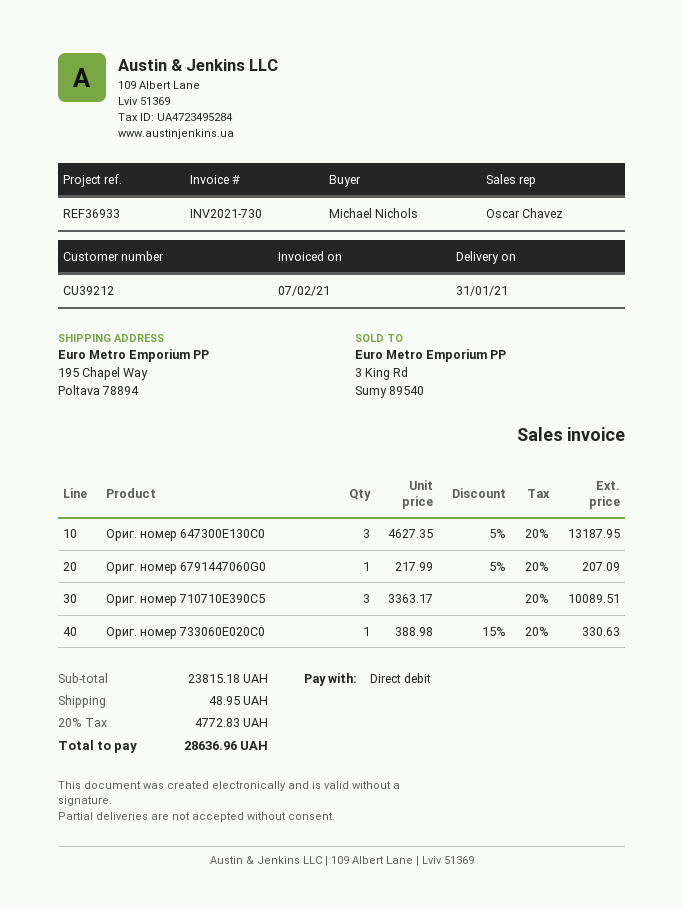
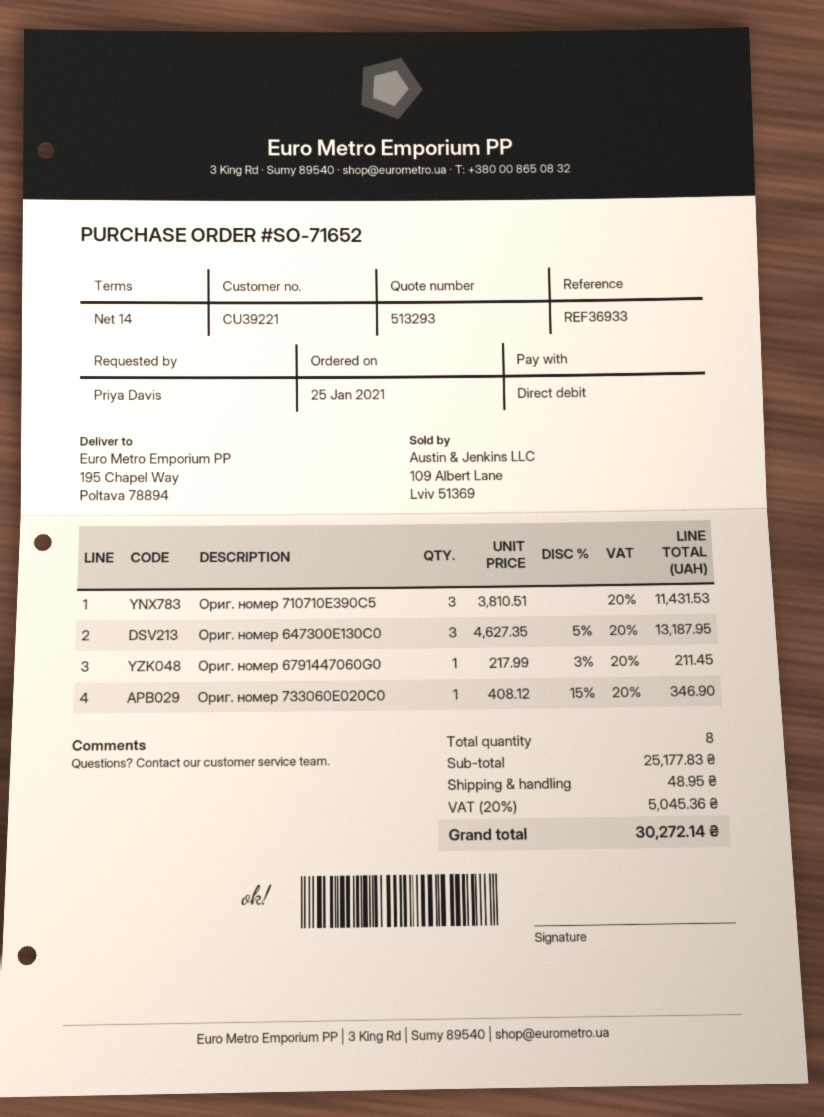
customer number: CU39212 -> CU39221
ordered by: Michael Nichols -> Priya Davis
Ориг. номер 6791447060G0: 1 x 217.99 - 5% = 207.09 -> 1 x 217.99 - 3% = 211.45
Ориг. номер 710710E390C5: 3 x 3363.17 = 10089.51 -> 3 x 3810.51 = 11431.53
Ориг. номер 733060E020C0: 1 x 388.98 - 15% = 330.63 -> 1 x 408.12 - 15% = 346.90
subtotal: 23815.18 -> 25177.83
tax: 20% = 4772.83 -> 20% = 5045.36
total: 28636.96 -> 30272.14

